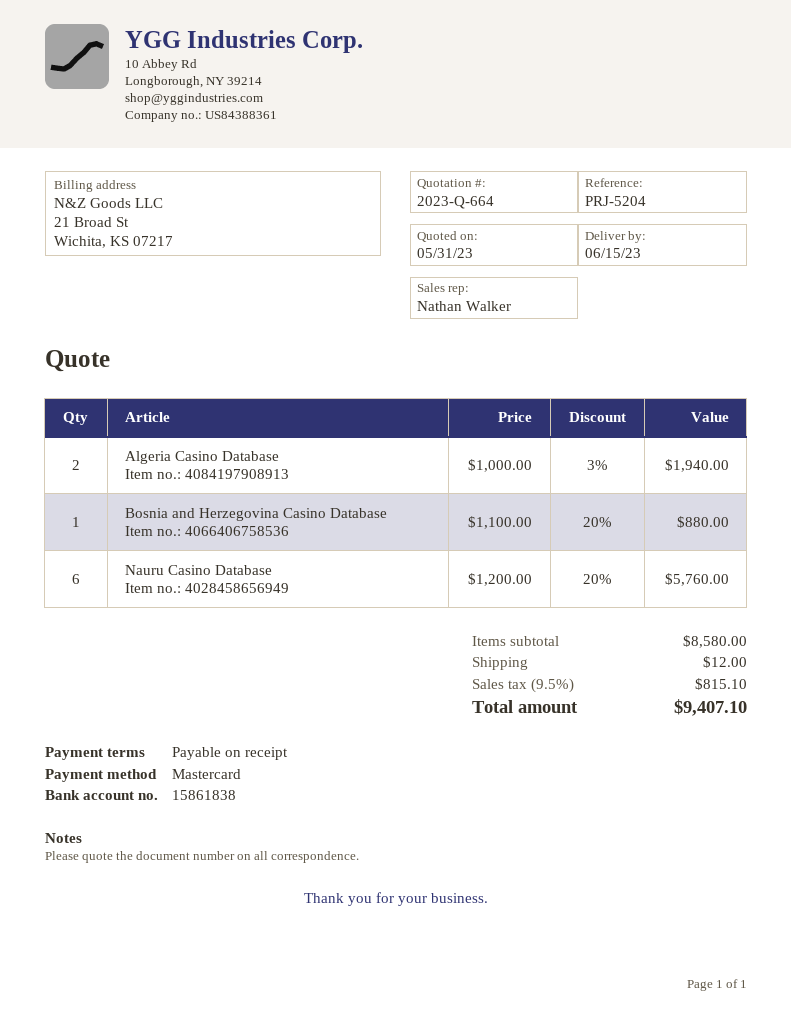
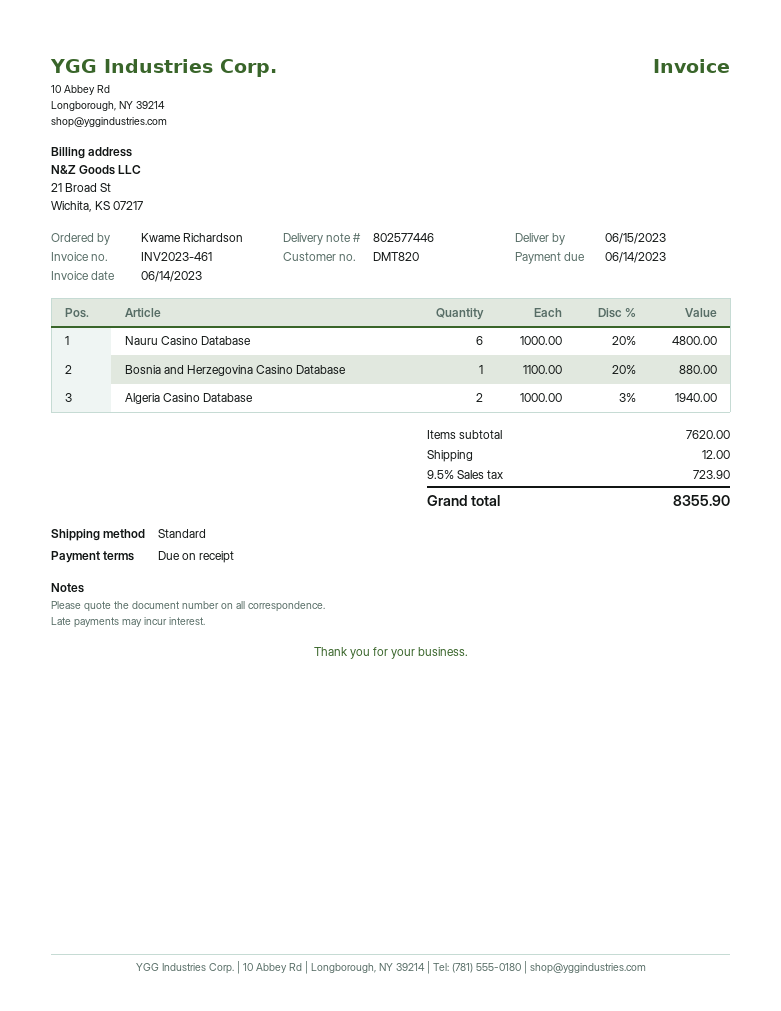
Nauru Casino Database: 6 x 1200.00 - 20% = 5760.00 -> 6 x 1000.00 - 20% = 4800.00
subtotal: 8580.00 -> 7620.00
tax: 9.5% = 815.10 -> 9.5% = 723.90
total: 9407.10 -> 8355.90

